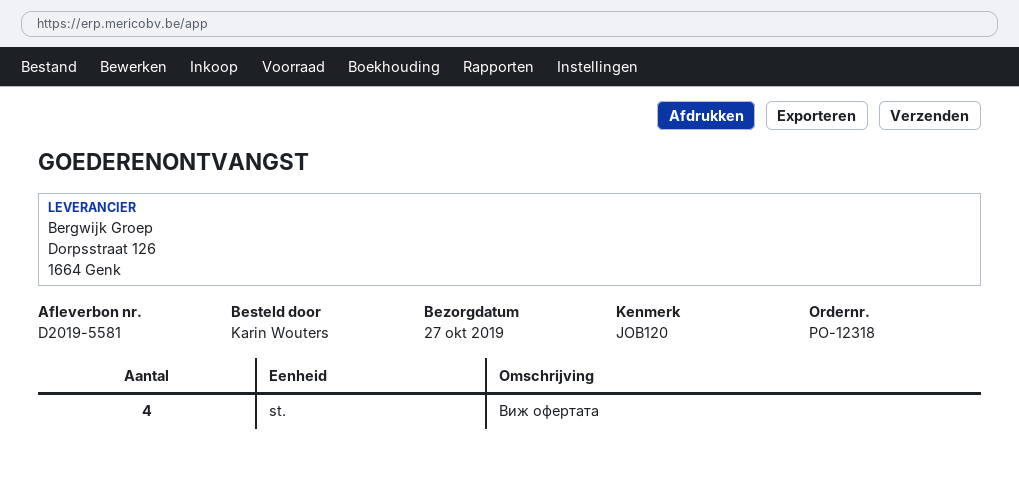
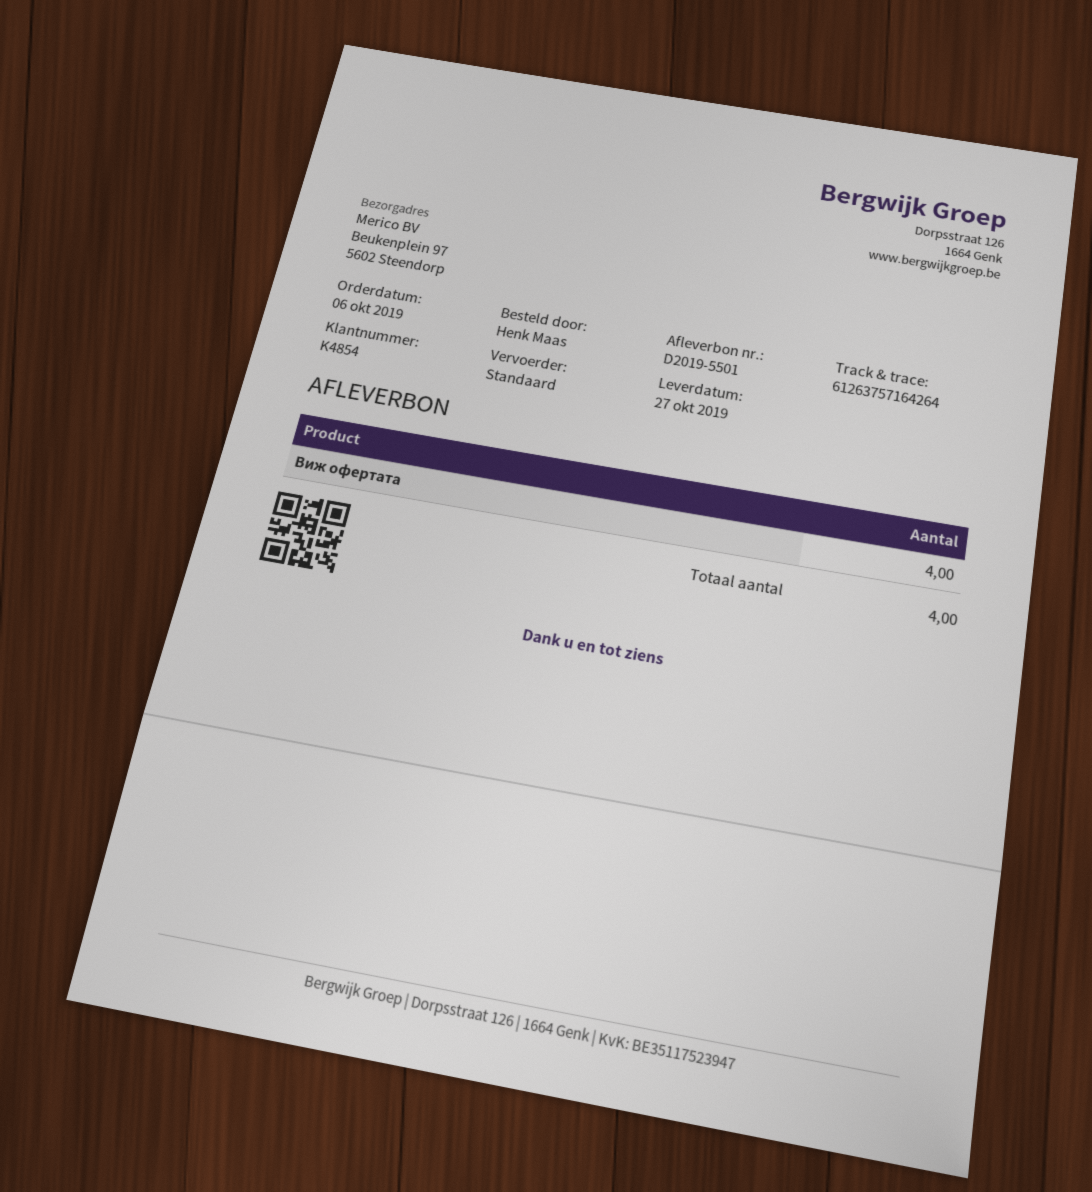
delivery note number: D2019-5581 -> D2019-5501
ordered by: Karin Wouters -> Henk Maas

